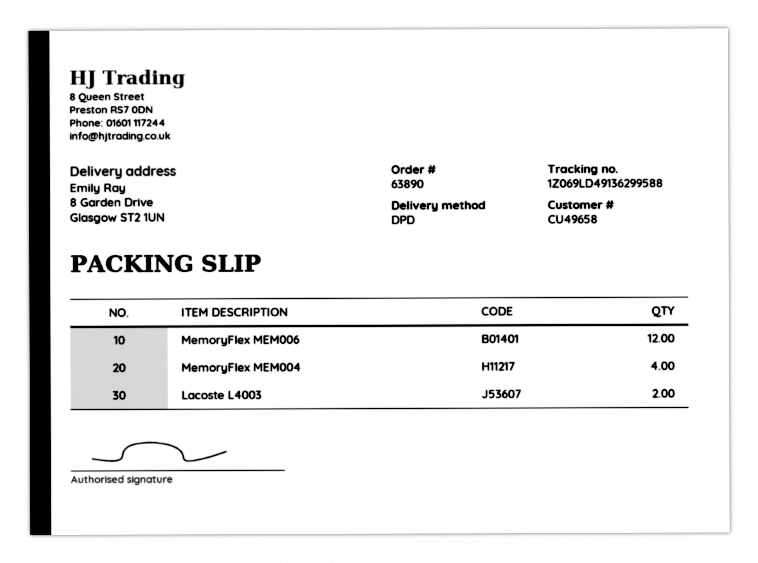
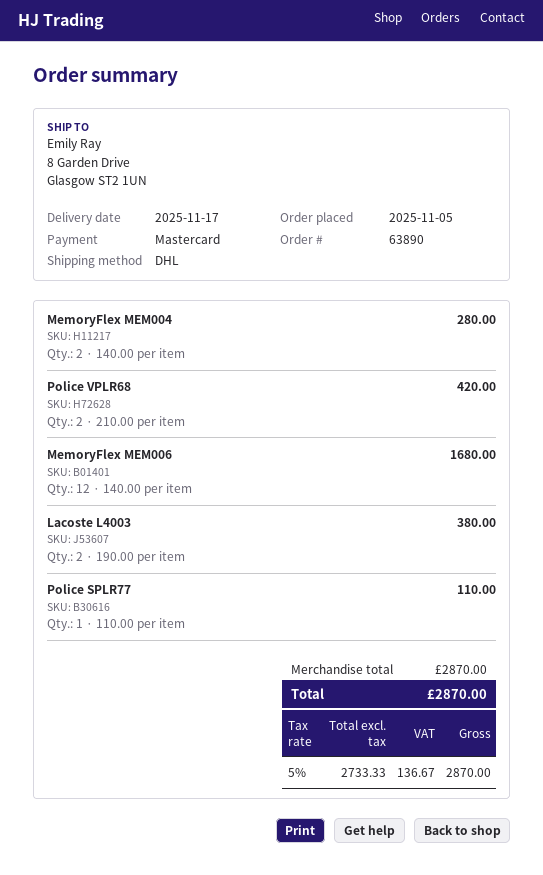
shipping method: DPD -> DHL
MemoryFlex MEM004: 4 -> 2
Police VPLR68: none -> 2
Police SPLR77: none -> 1

